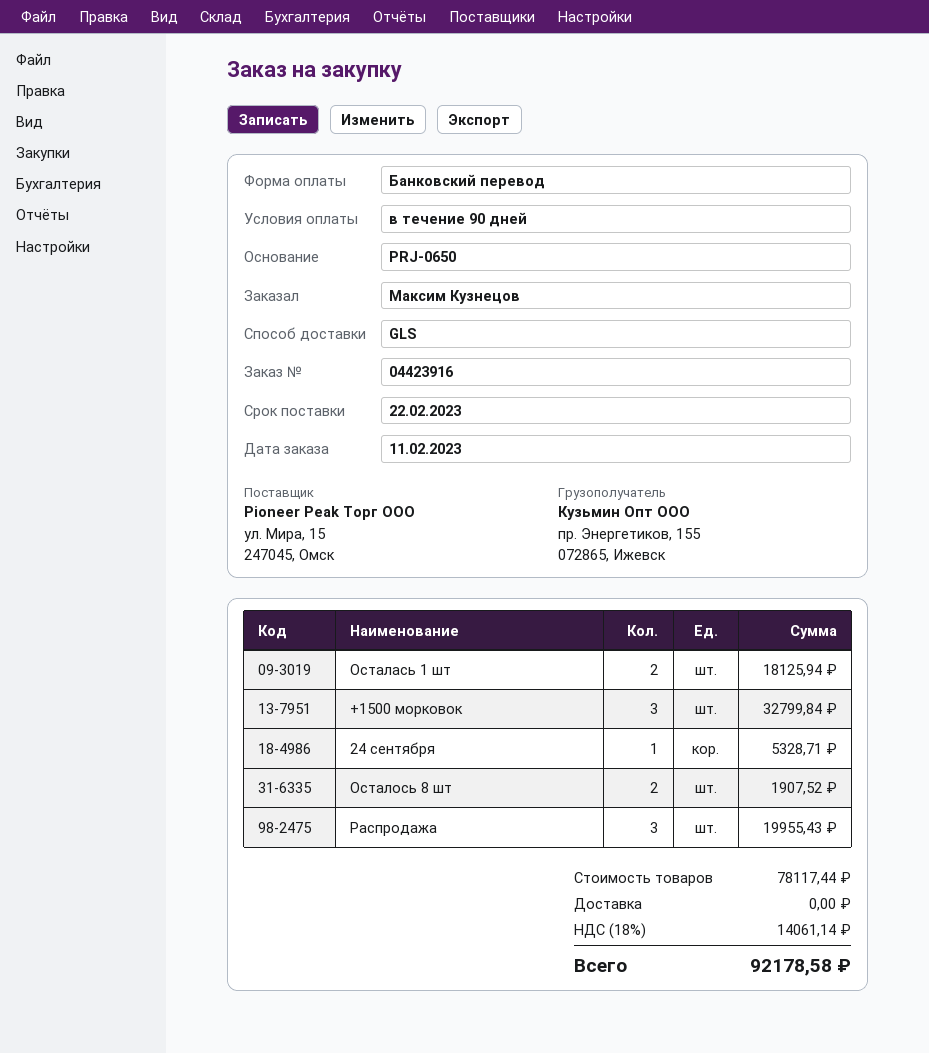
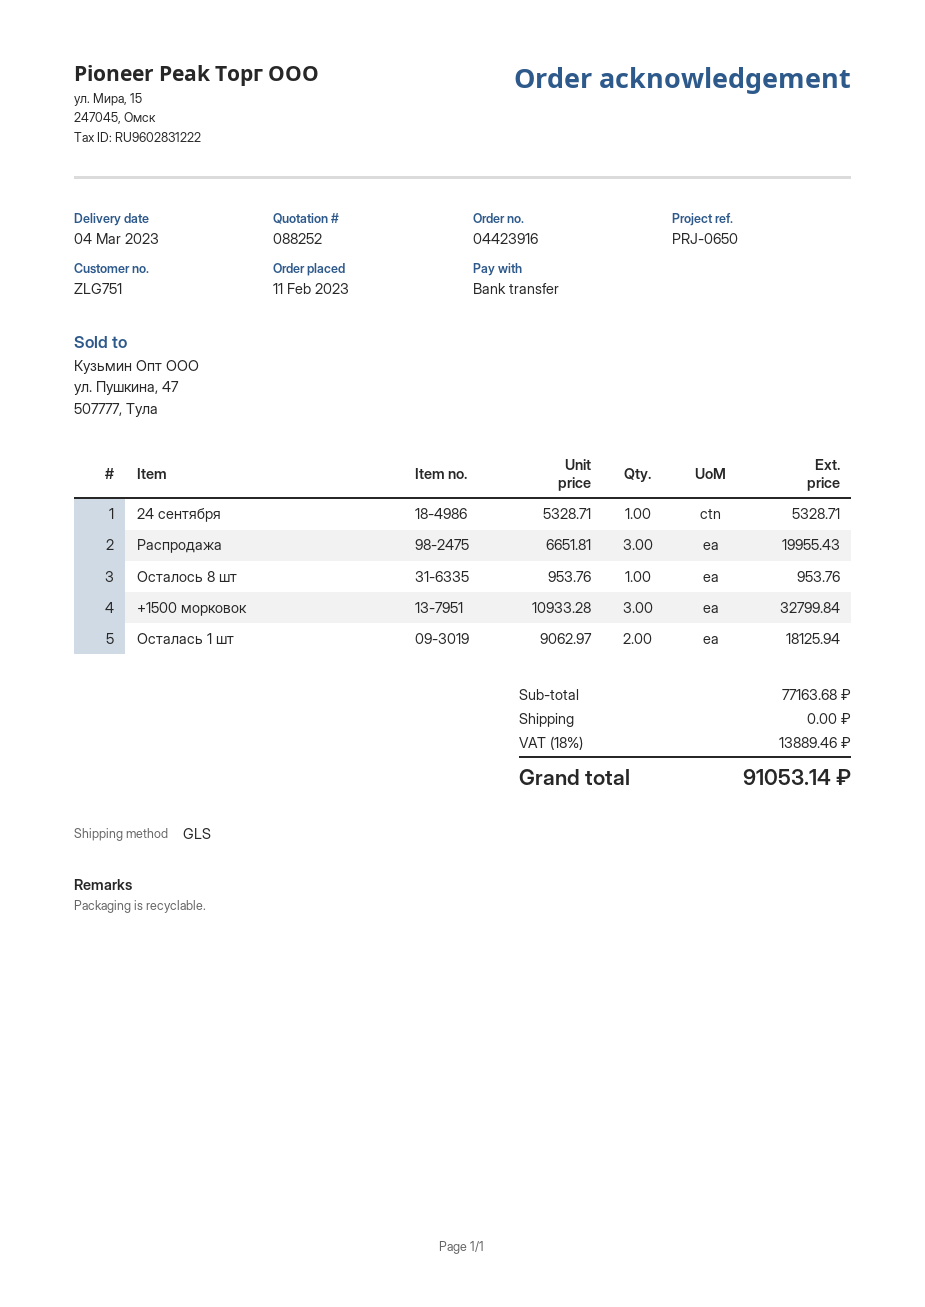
delivery date: 2023-02-22 -> 2023-03-04
Осталось 8 шт: 2 for 1907.52 -> 1 for 953.76
subtotal: 78117.44 -> 77163.68
tax: 18% = 14061.14 -> 18% = 13889.46
total: 92178.58 -> 91053.14

